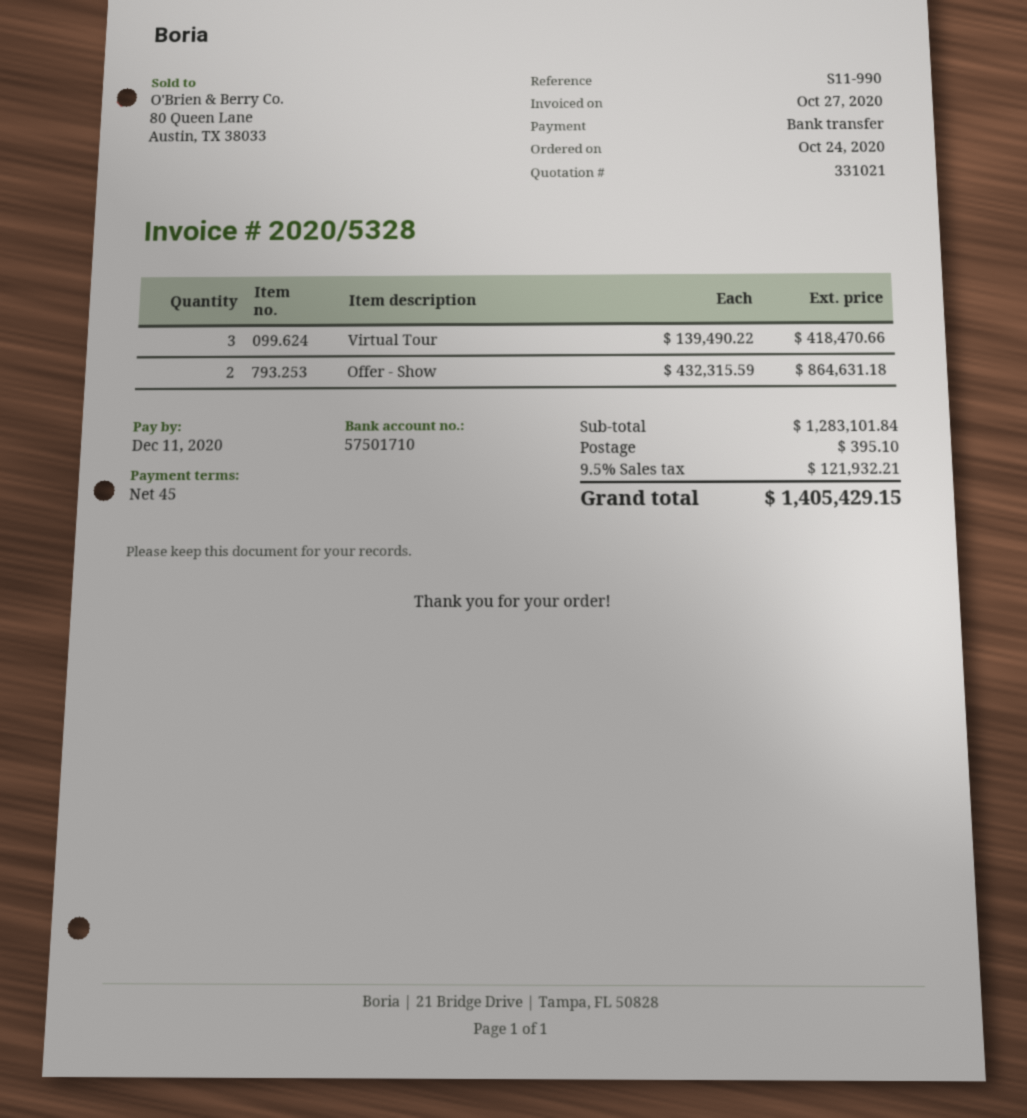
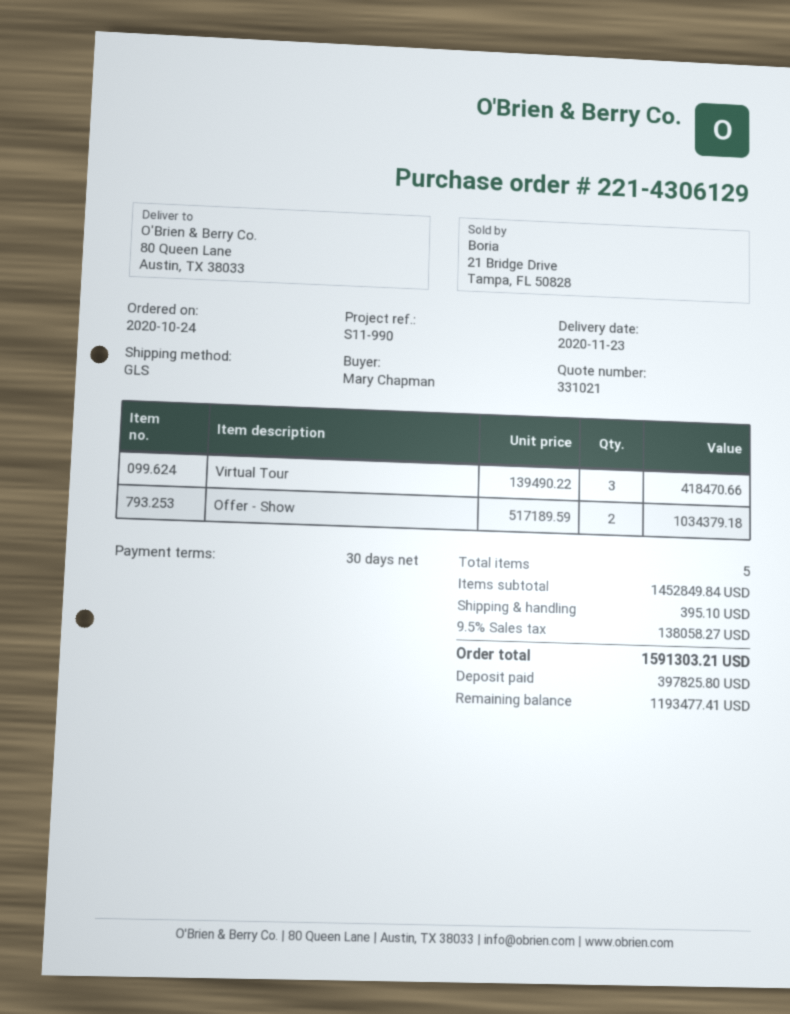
payment terms: 45 days -> 30 days
Offer - Show: 2 x 432315.59 = 864631.18 -> 2 x 517189.59 = 1034379.18
subtotal: 1283101.84 -> 1452849.84
tax: 9.5% = 121932.21 -> 9.5% = 138058.27
total: 1405429.15 -> 1591303.21

